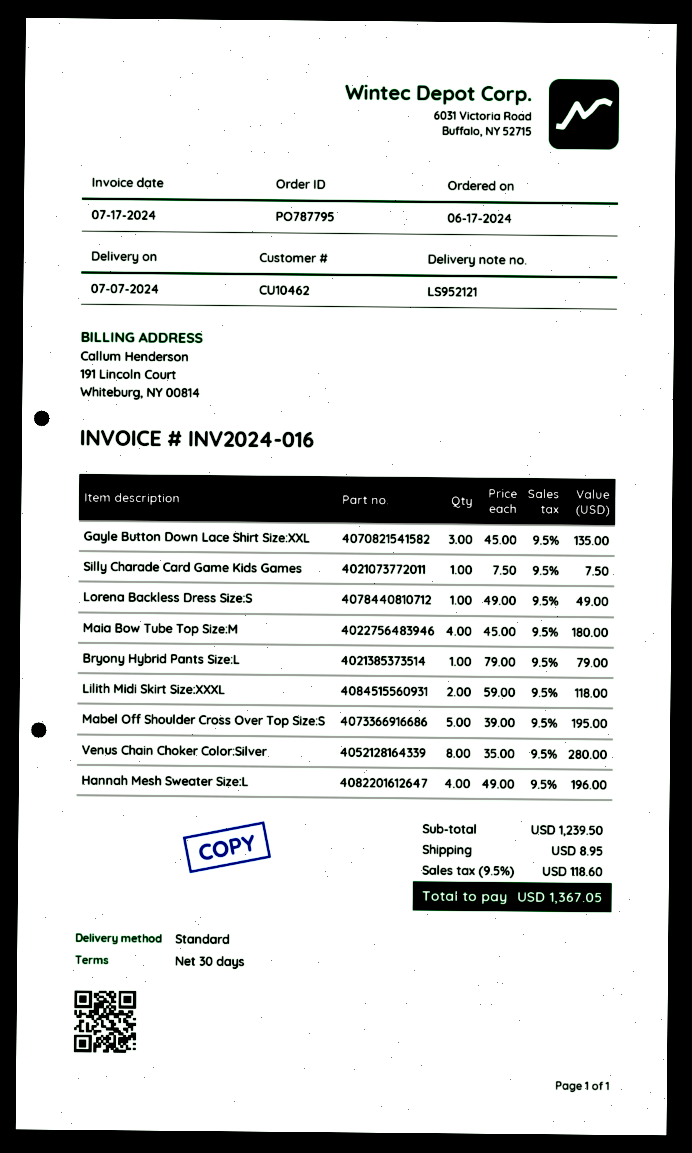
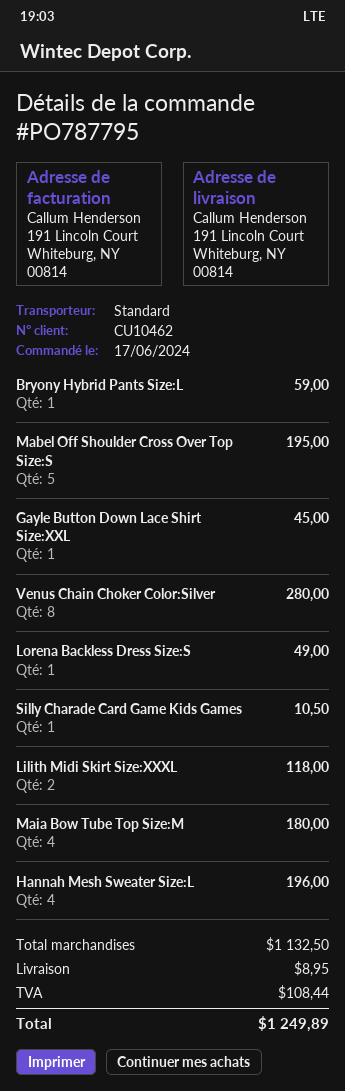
Gayle Button Down Lace Shirt Size:XXL: 3 for 135.00 -> 1 for 45.00
Silly Charade Card Game Kids Games: 1 for 7.50 -> 1 for 10.50
Bryony Hybrid Pants Size:L: 1 for 79.00 -> 1 for 59.00
subtotal: 1239.50 -> 1132.50
tax: 118.60 -> 108.44
total: 1367.05 -> 1249.89

